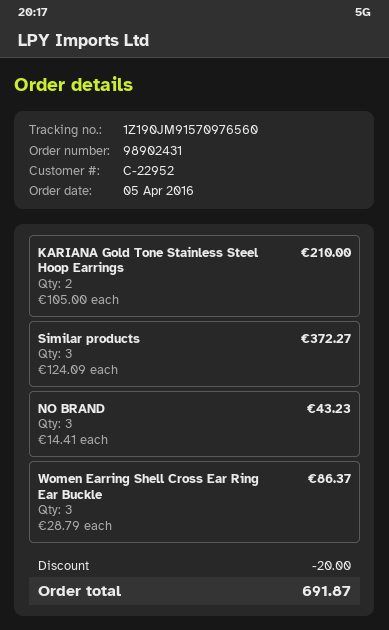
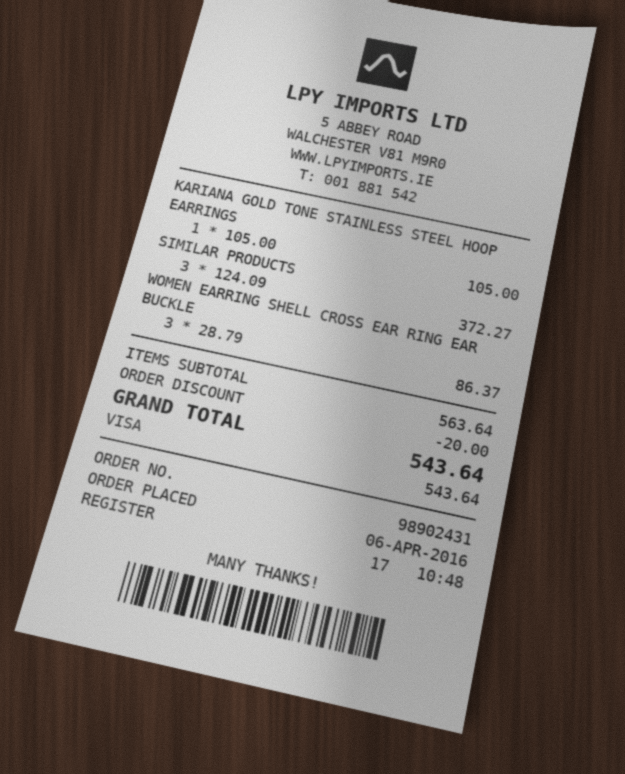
order date: 2016-04-05 -> 2016-04-06
KARIANA Gold Tone Stainless Steel Hoop Earrings: 2 x 105.00 = 210.00 -> 1 x 105.00 = 105.00
NO BRAND: 3 x 14.41 = 43.23 -> none
total: 691.87 -> 543.64

